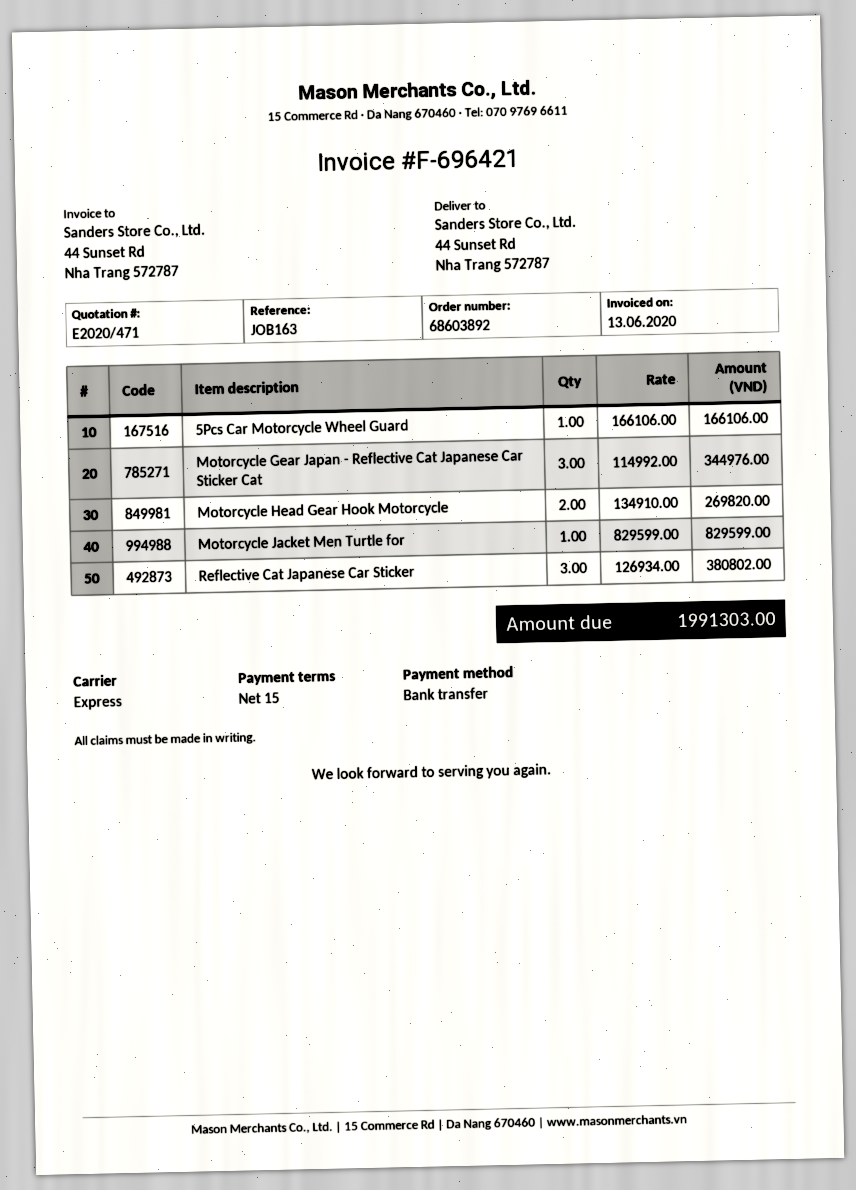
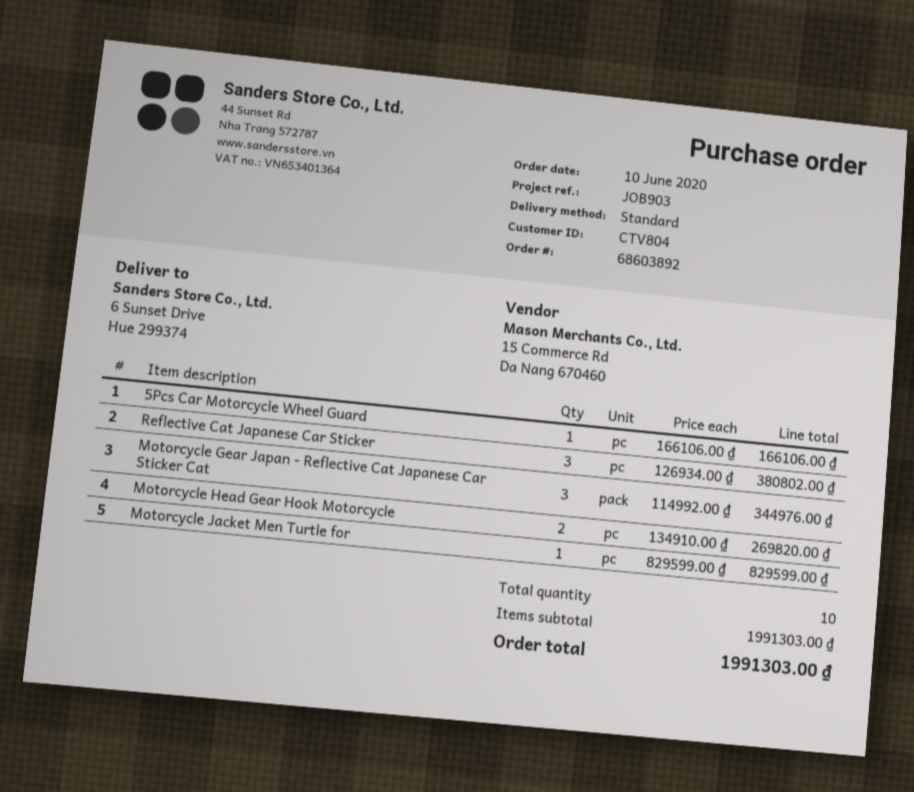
reference: JOB163 -> JOB903
shipping method: express -> standard
ship to: 44 Sunset Rd, Nha Trang 572787 -> 6 Sunset Drive, Hue 299374

